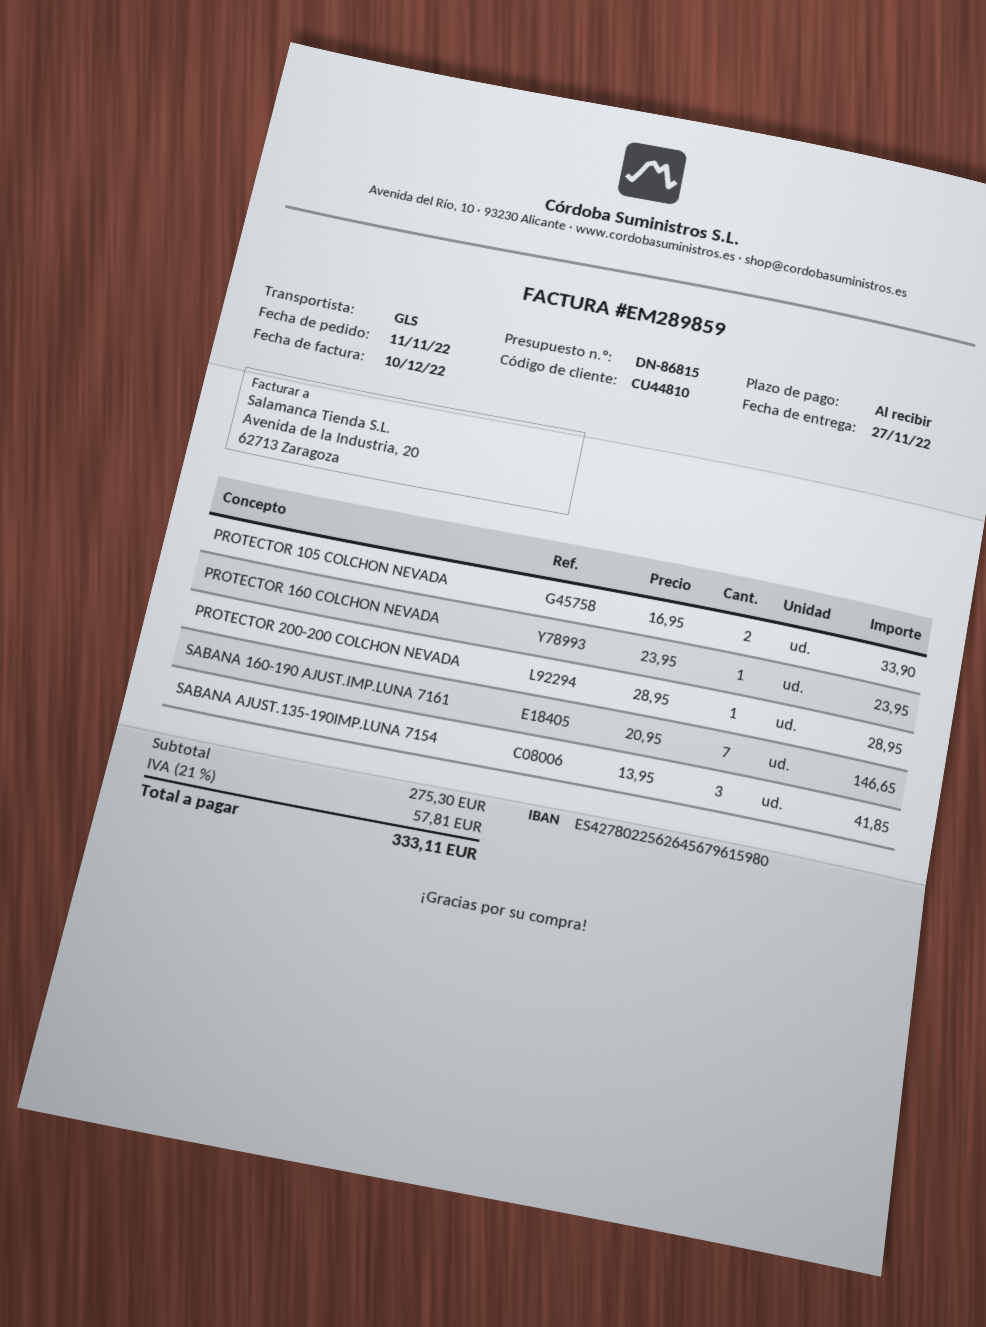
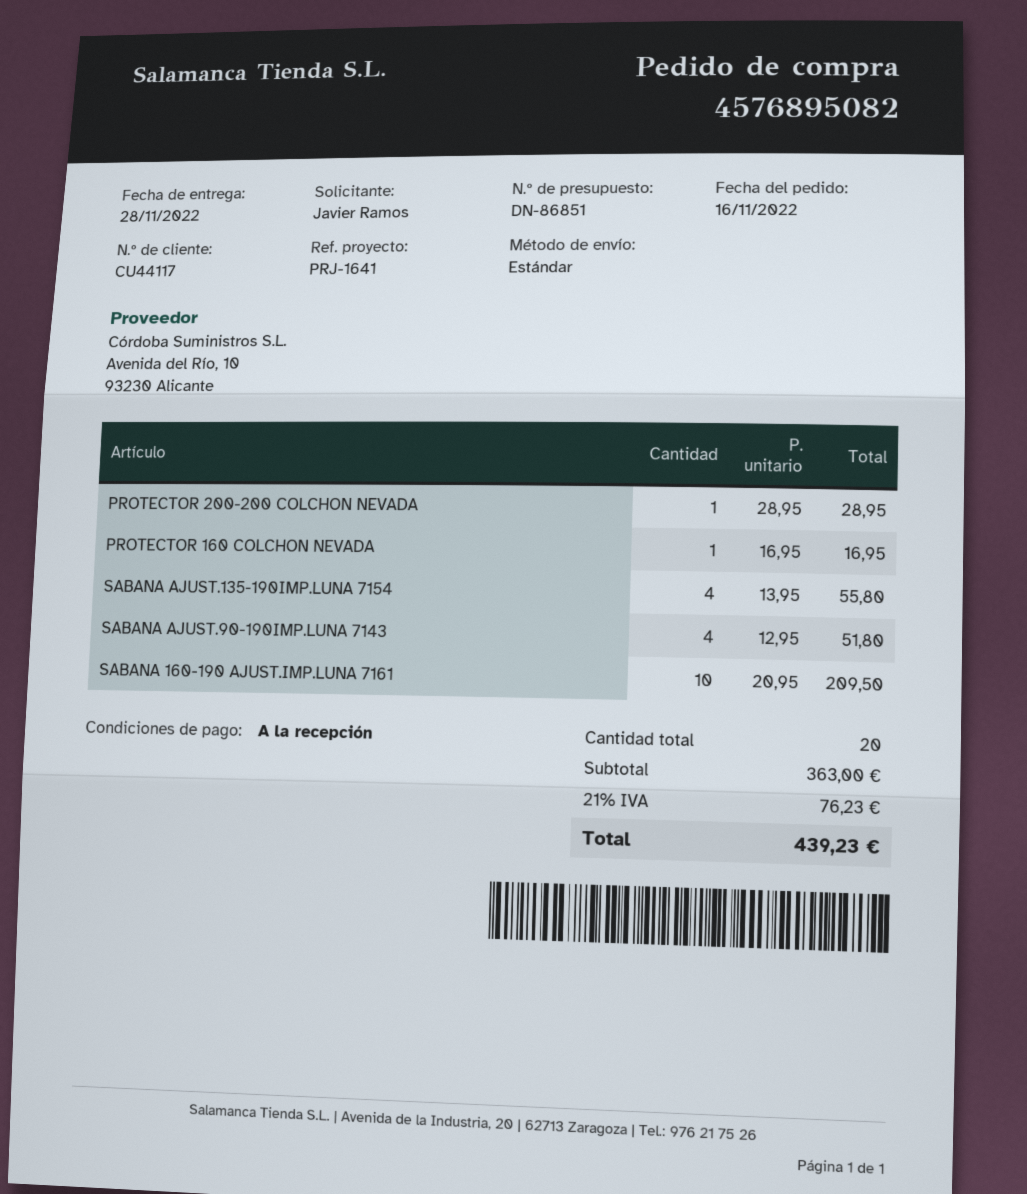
quote number: DN-86815 -> DN-86851
order date: 2022-11-11 -> 2022-11-16
delivery date: 2022-11-27 -> 2022-11-28
customer number: CU44810 -> CU44117
shipping method: GLS -> standard
PROTECTOR 105 COLCHON NEVADA: 2 x 16.95 = 33.90 -> none
PROTECTOR 160 COLCHON NEVADA: 1 x 23.95 = 23.95 -> 1 x 16.95 = 16.95
SABANA 160-190 AJUST.IMP.LUNA 7161: 7 x 20.95 = 146.65 -> 10 x 20.95 = 209.50
SABANA AJUST.135-190IMP.LUNA 7154: 3 x 13.95 = 41.85 -> 4 x 13.95 = 55.80
SABANA AJUST.90-190IMP.LUNA 7143: none -> 4 x 12.95 = 51.80
subtotal: 275.30 -> 363.00
tax: 21% = 57.81 -> 21% = 76.23
total: 333.11 -> 439.23

